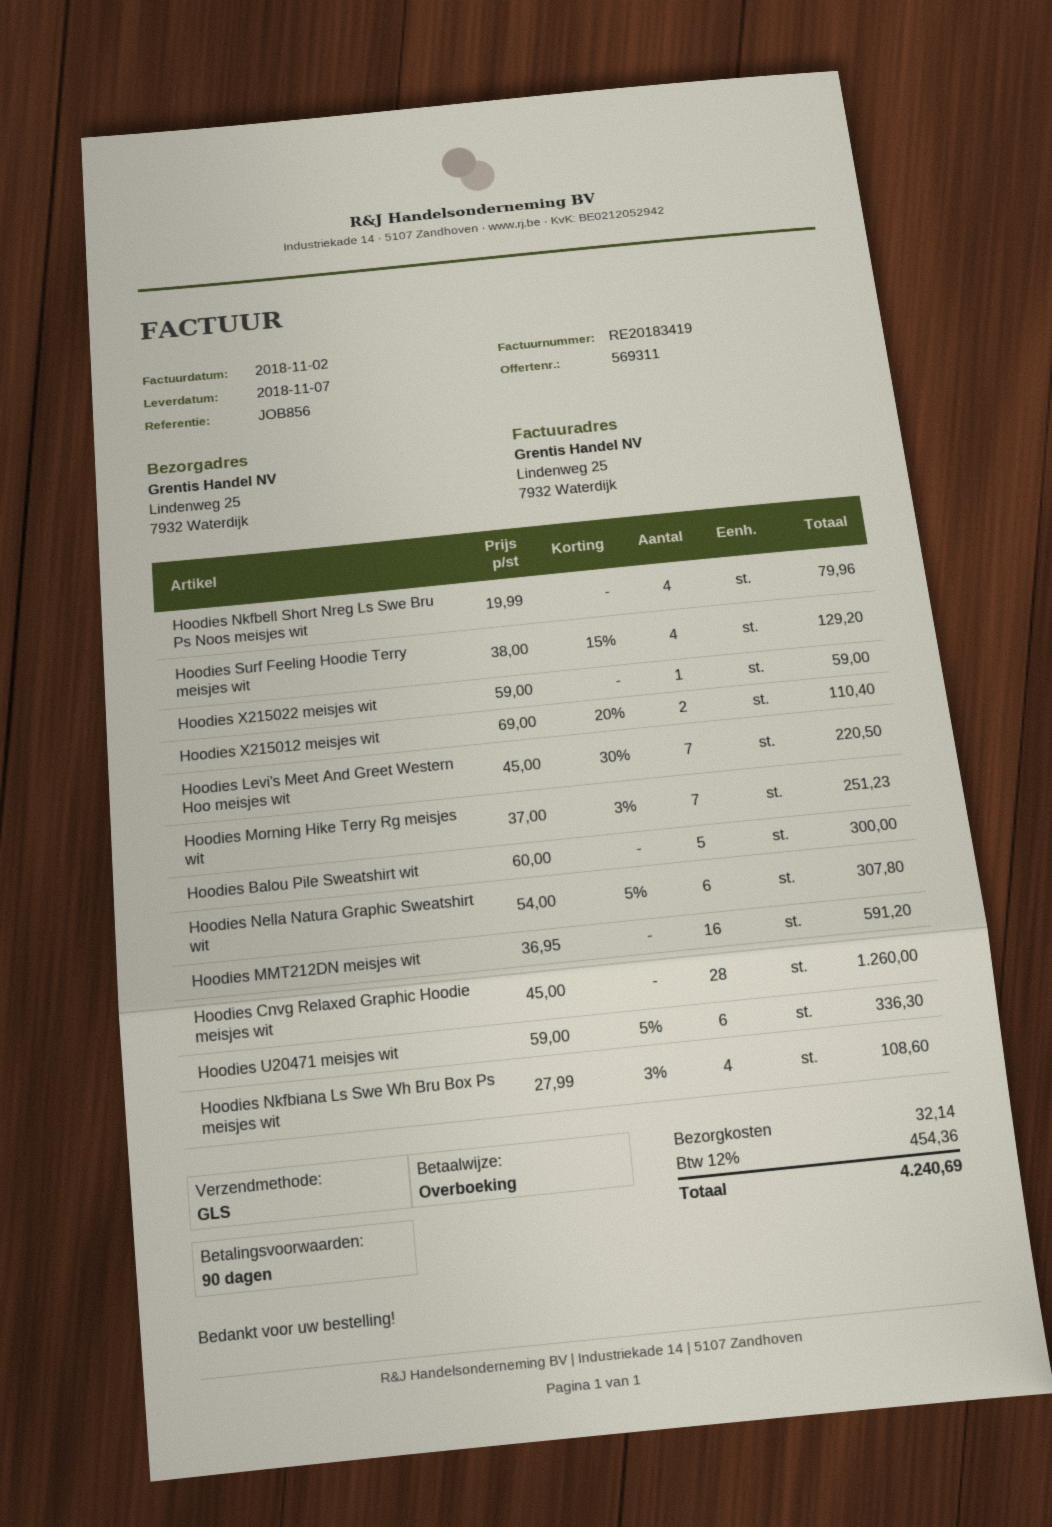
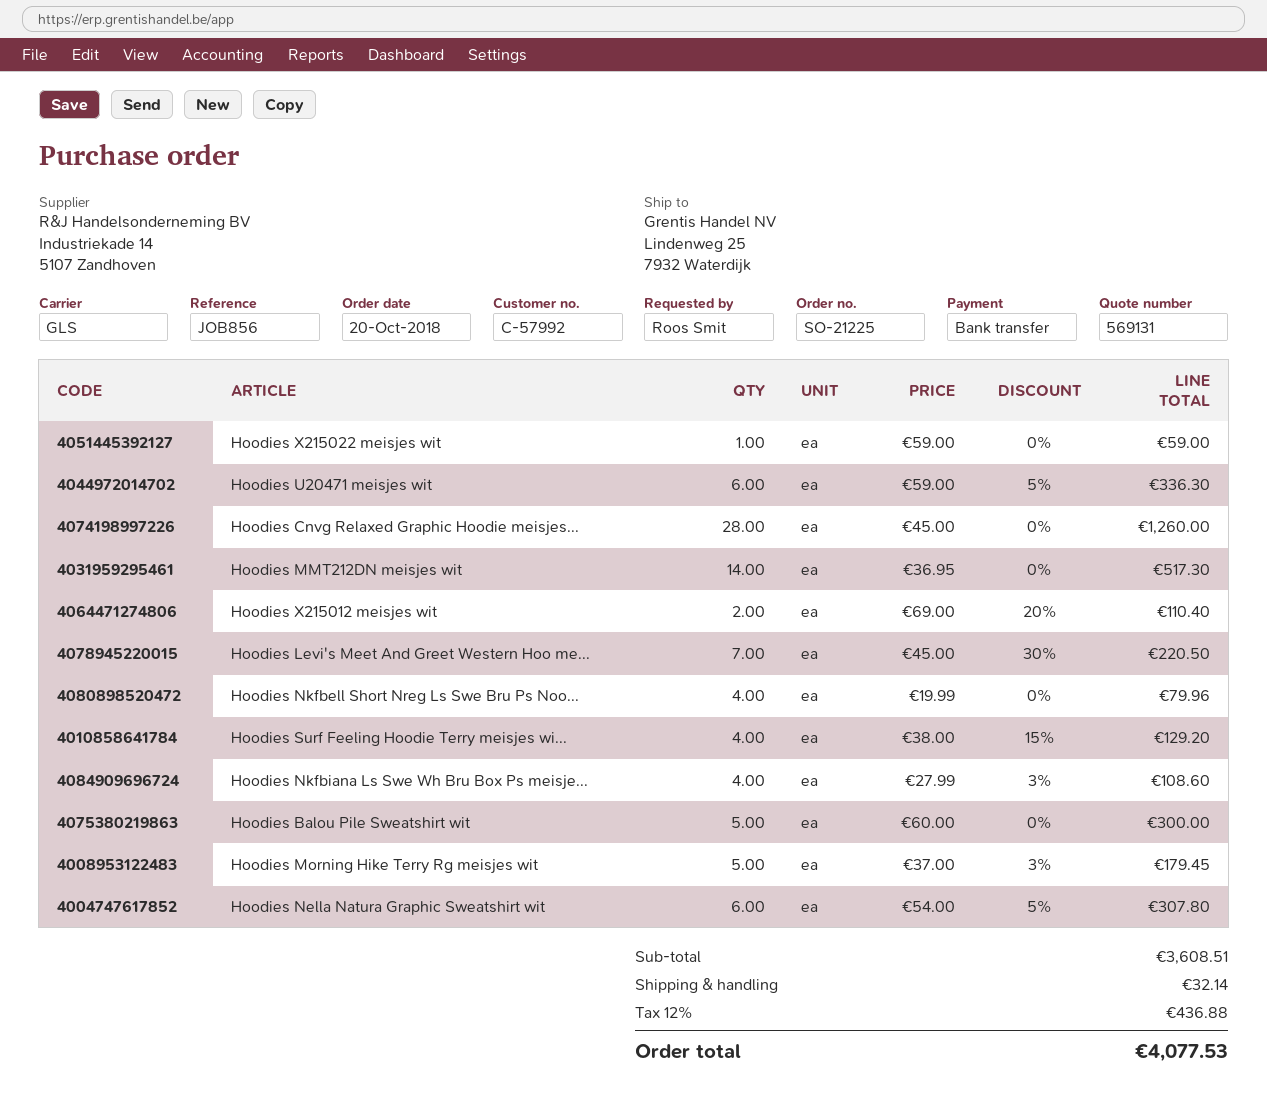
quote number: 569311 -> 569131
Hoodies Morning Hike Terry Rg meisjes wit: 7 x 37.00 - 3% = 251.23 -> 5 x 37.00 - 3% = 179.45
Hoodies MMT212DN meisjes wit: 16 x 36.95 = 591.20 -> 14 x 36.95 = 517.30
tax: 12% = 454.36 -> 12% = 436.88
total: 4240.69 -> 4077.53

